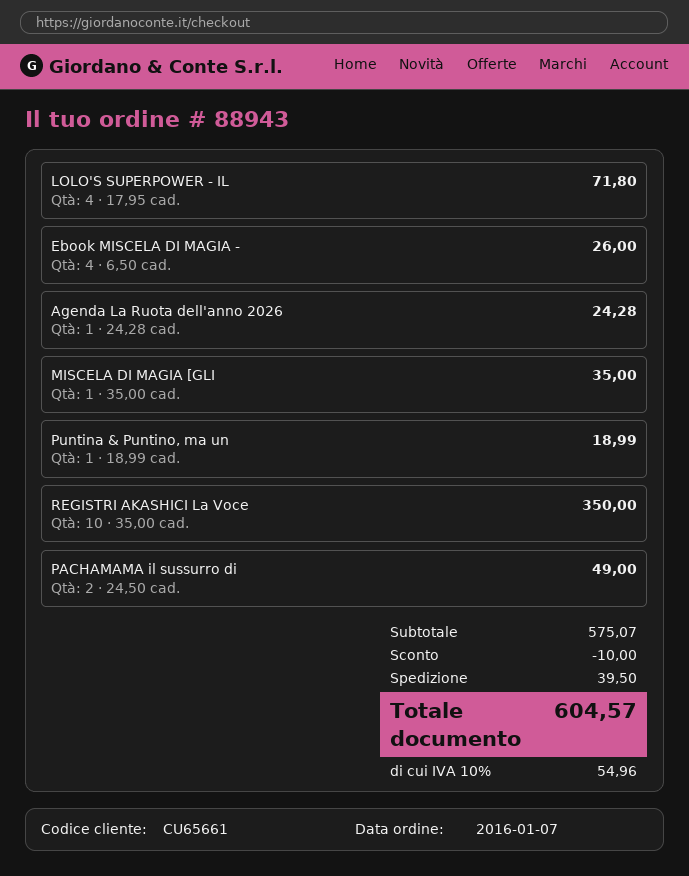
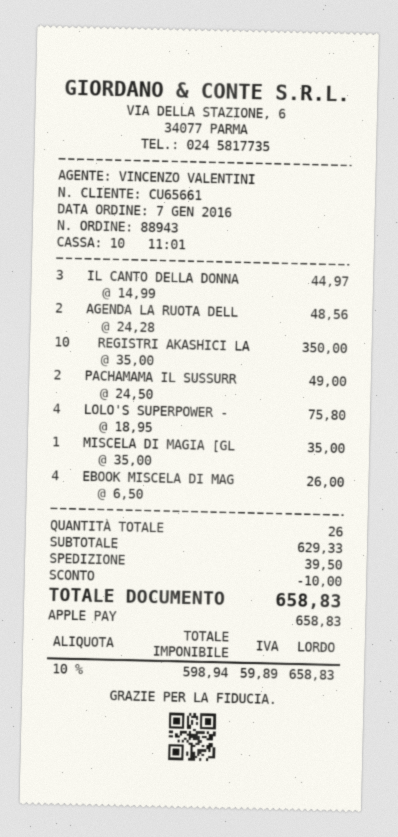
LOLO'S SUPERPOWER - IL: 4 x 17.95 = 71.80 -> 4 x 18.95 = 75.80
Agenda La Ruota dell'anno 2026: 1 x 24.28 = 24.28 -> 2 x 24.28 = 48.56
Puntina & Puntino, ma un: 1 x 18.99 = 18.99 -> none
IL CANTO DELLA DONNA: none -> 3 x 14.99 = 44.97
subtotal: 575.07 -> 629.33
tax: 10% = 54.96 -> 10% = 59.89
total: 604.57 -> 658.83

